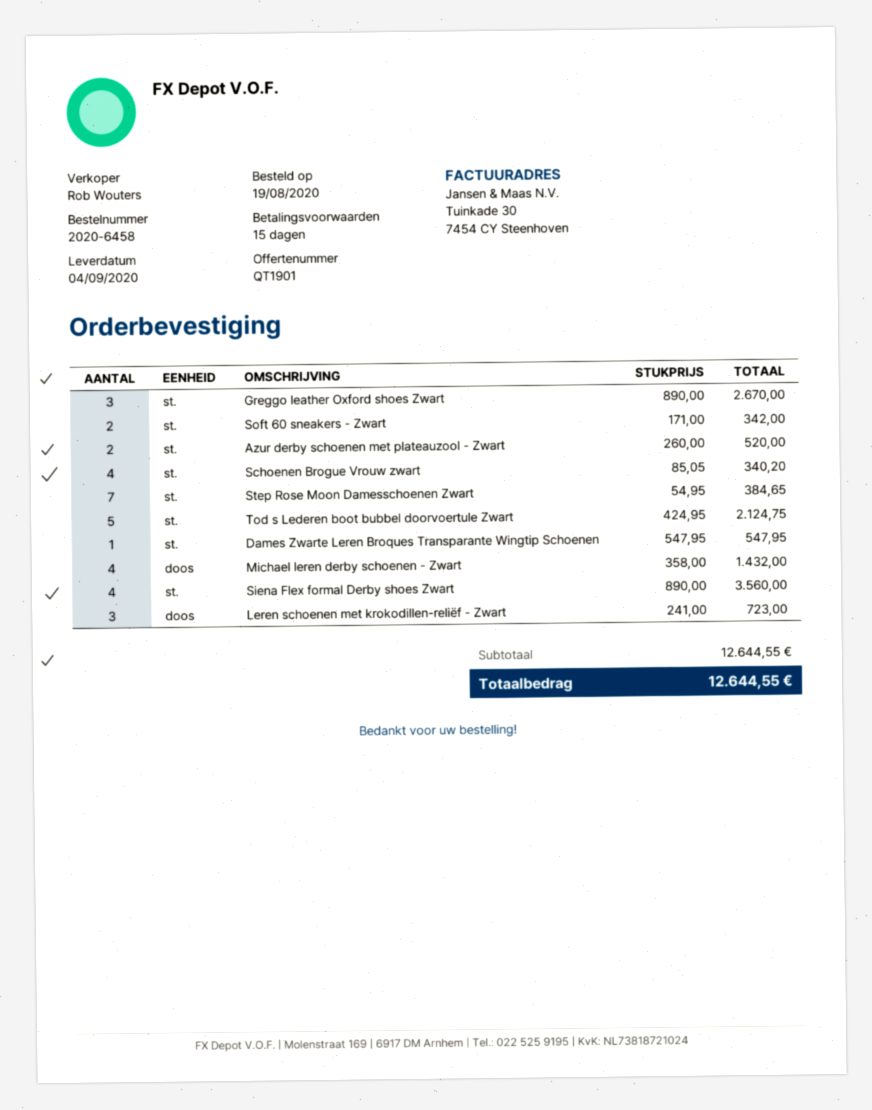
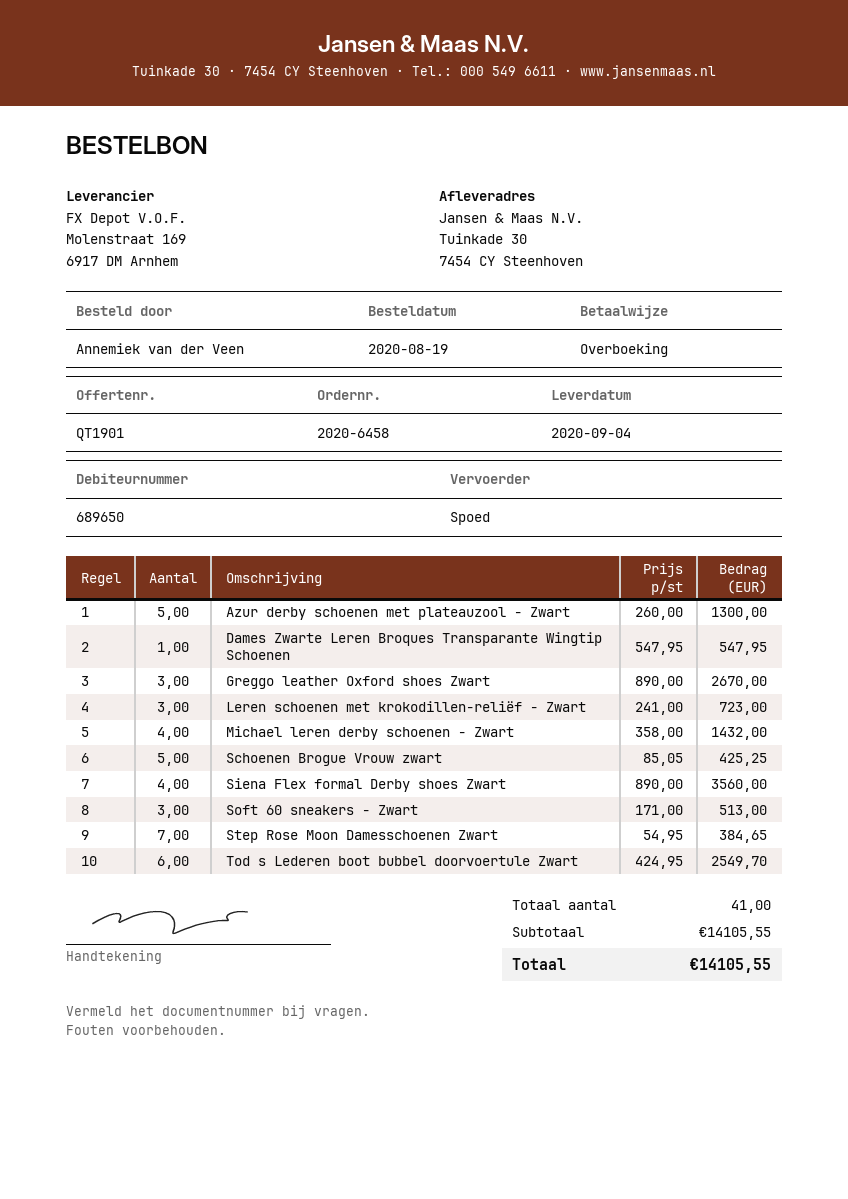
Soft 60 sneakers - Zwart: 2 x 171.00 = 342.00 -> 3 x 171.00 = 513.00
Azur derby schoenen met plateauzool - Zwart: 2 x 260.00 = 520.00 -> 5 x 260.00 = 1300.00
Schoenen Brogue Vrouw zwart: 4 x 85.05 = 340.20 -> 5 x 85.05 = 425.25
Tod s Lederen boot bubbel doorvoertule Zwart: 5 x 424.95 = 2124.75 -> 6 x 424.95 = 2549.70
subtotal: 12644.55 -> 14105.55
total: 12644.55 -> 14105.55

